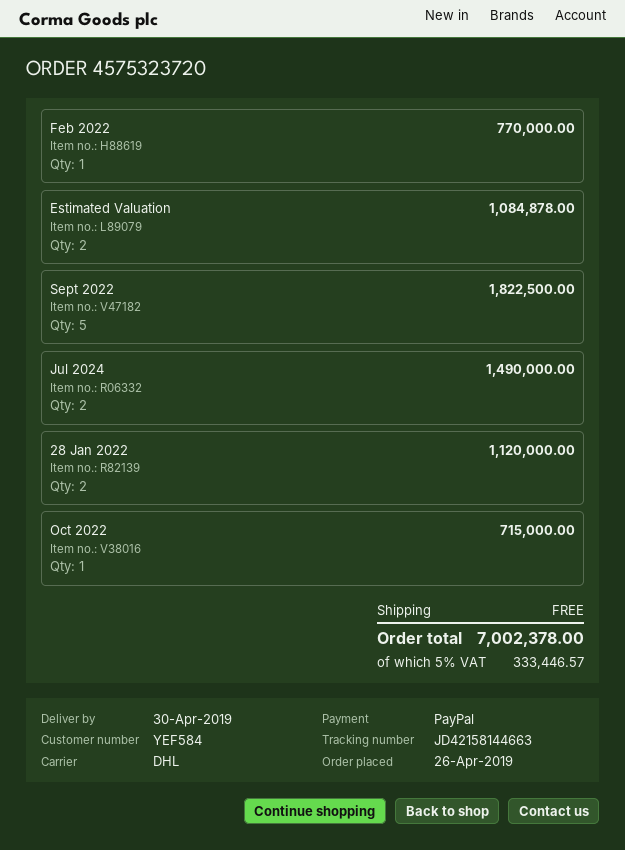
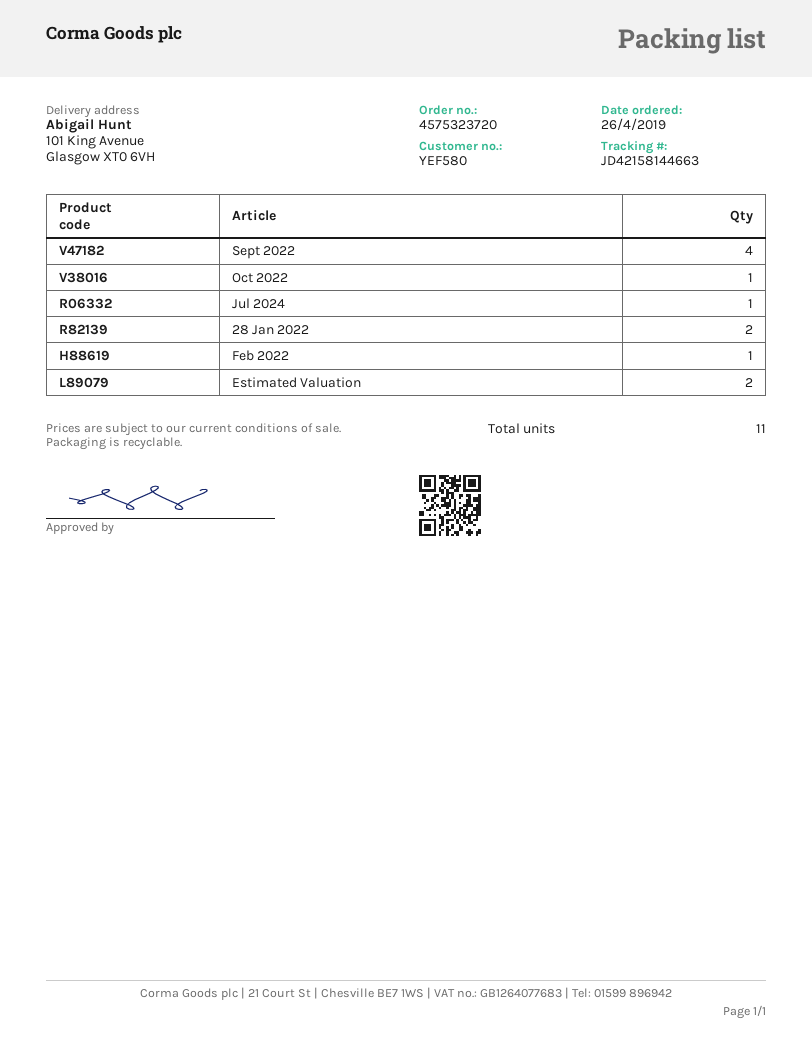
customer number: YEF584 -> YEF580
Sept 2022: 5 -> 4
Jul 2024: 2 -> 1

